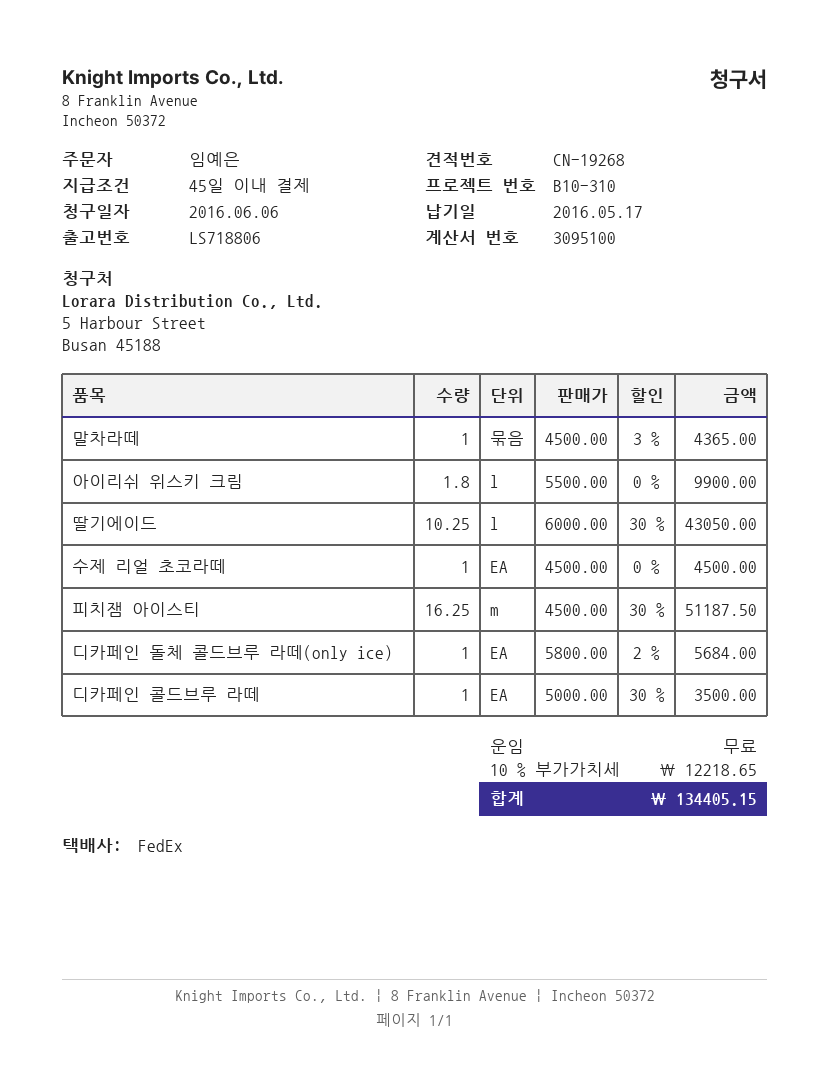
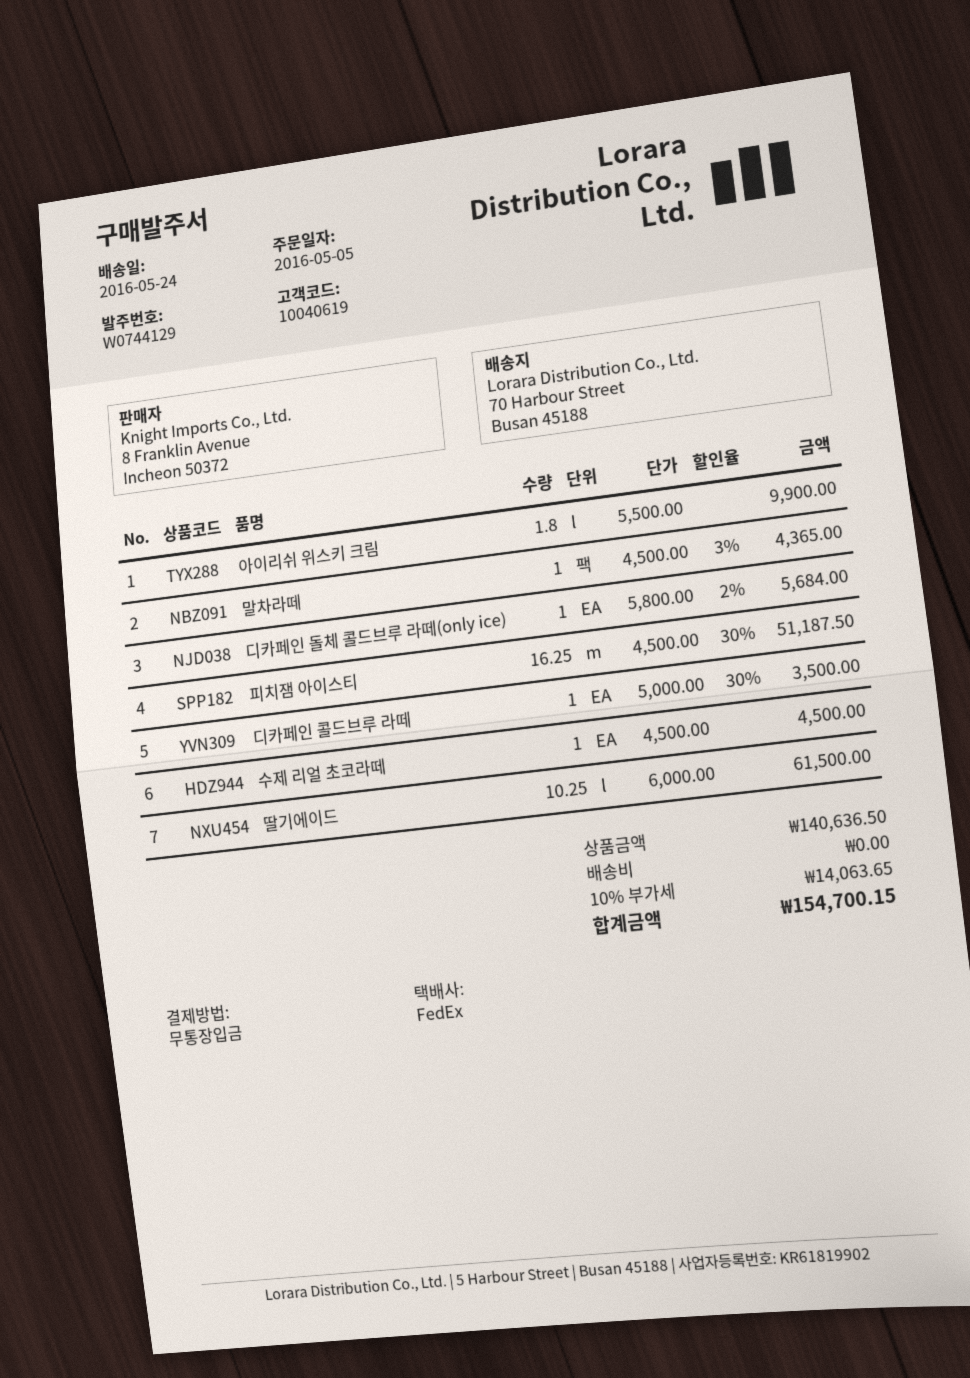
delivery date: 2016-05-17 -> 2016-05-24
딸기에이드: 10.25 x 6000.00 - 30% = 43050.00 -> 10.25 x 6000.00 = 61500.00
tax: 10% = 12218.65 -> 10% = 14063.65
total: 134405.15 -> 154700.15

